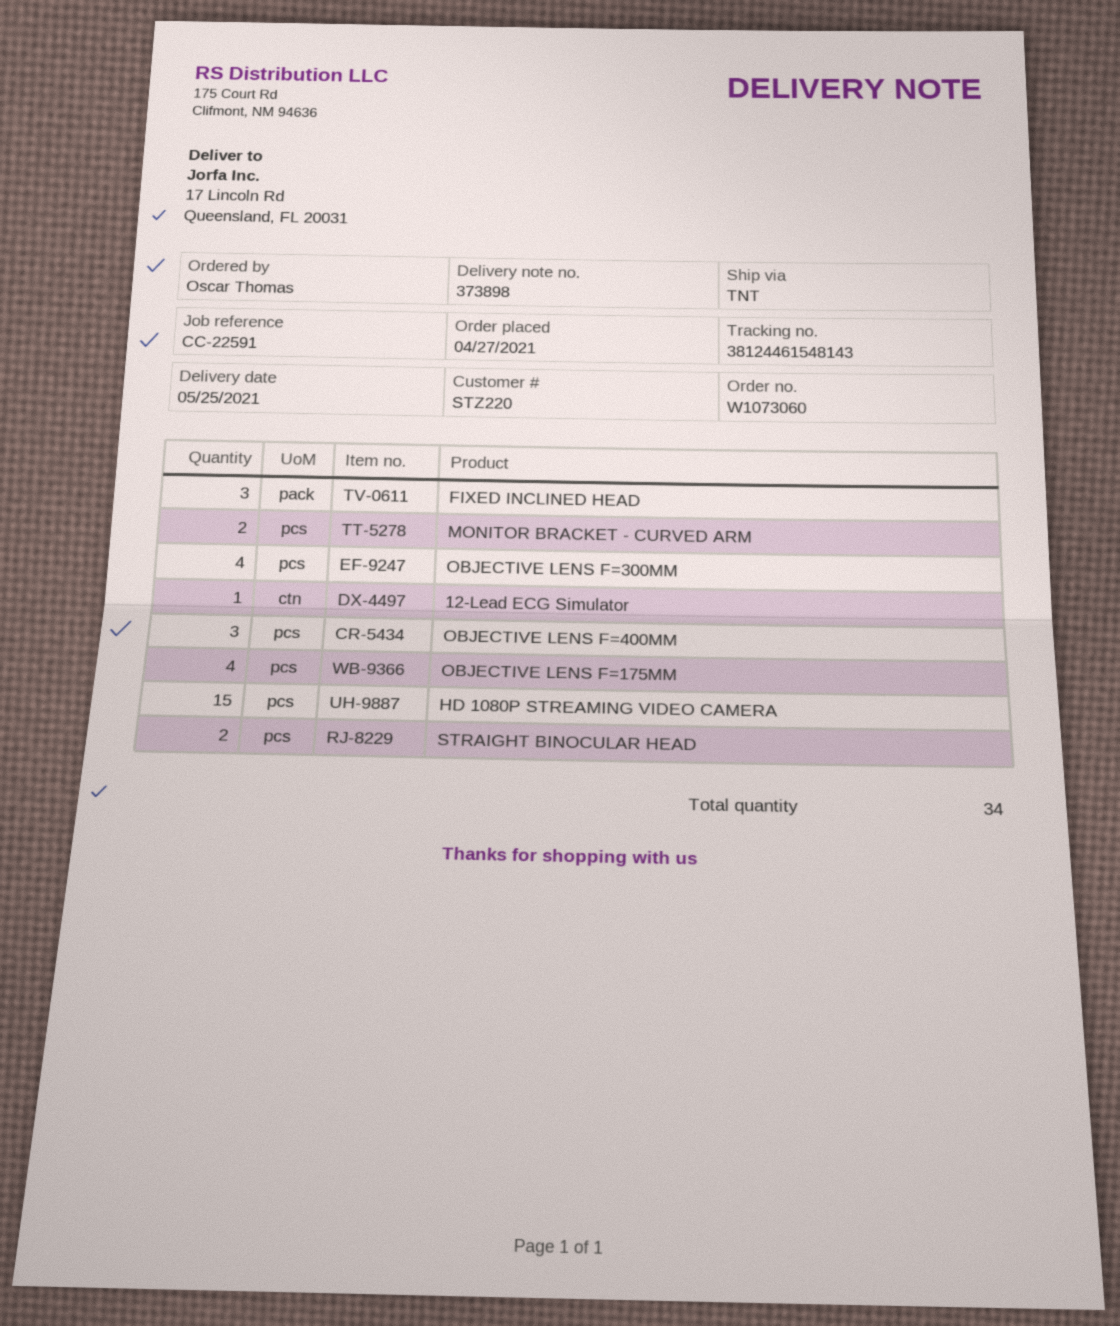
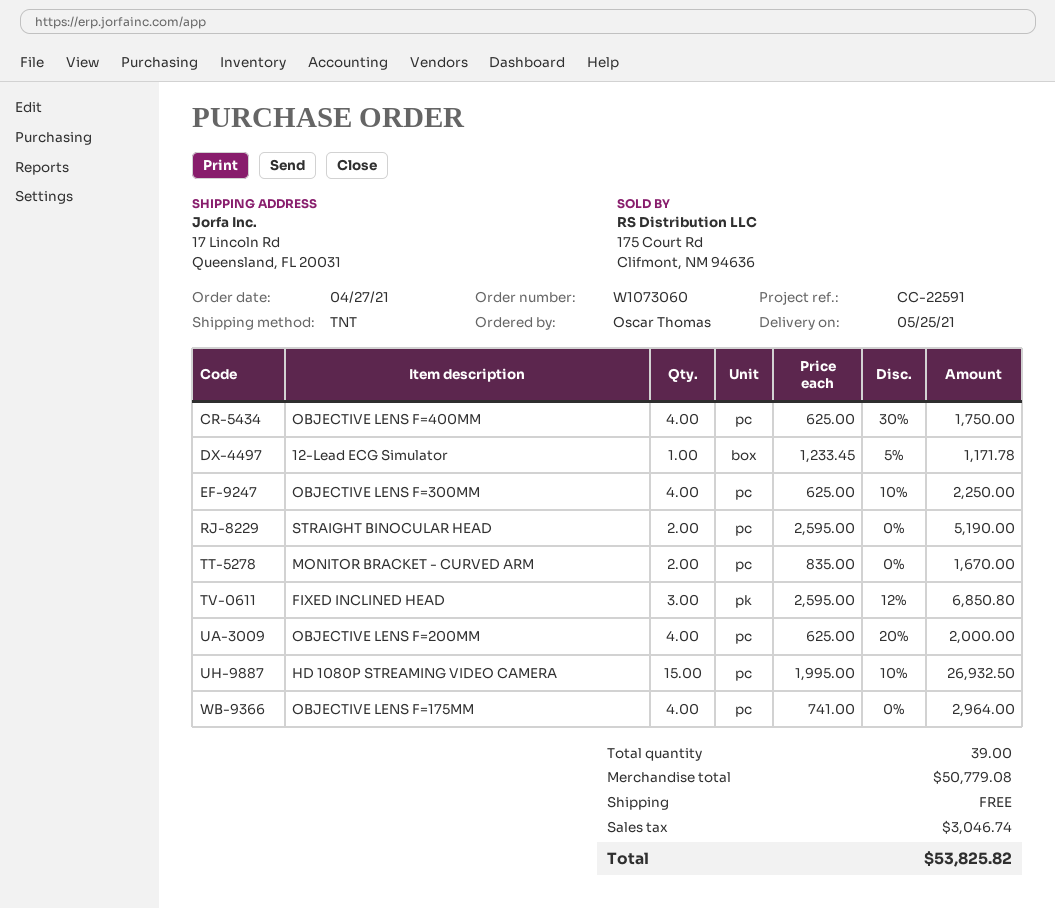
OBJECTIVE LENS F=400MM: 3 -> 4
OBJECTIVE LENS F=200MM: none -> 4
total quantity: 34 -> 39

